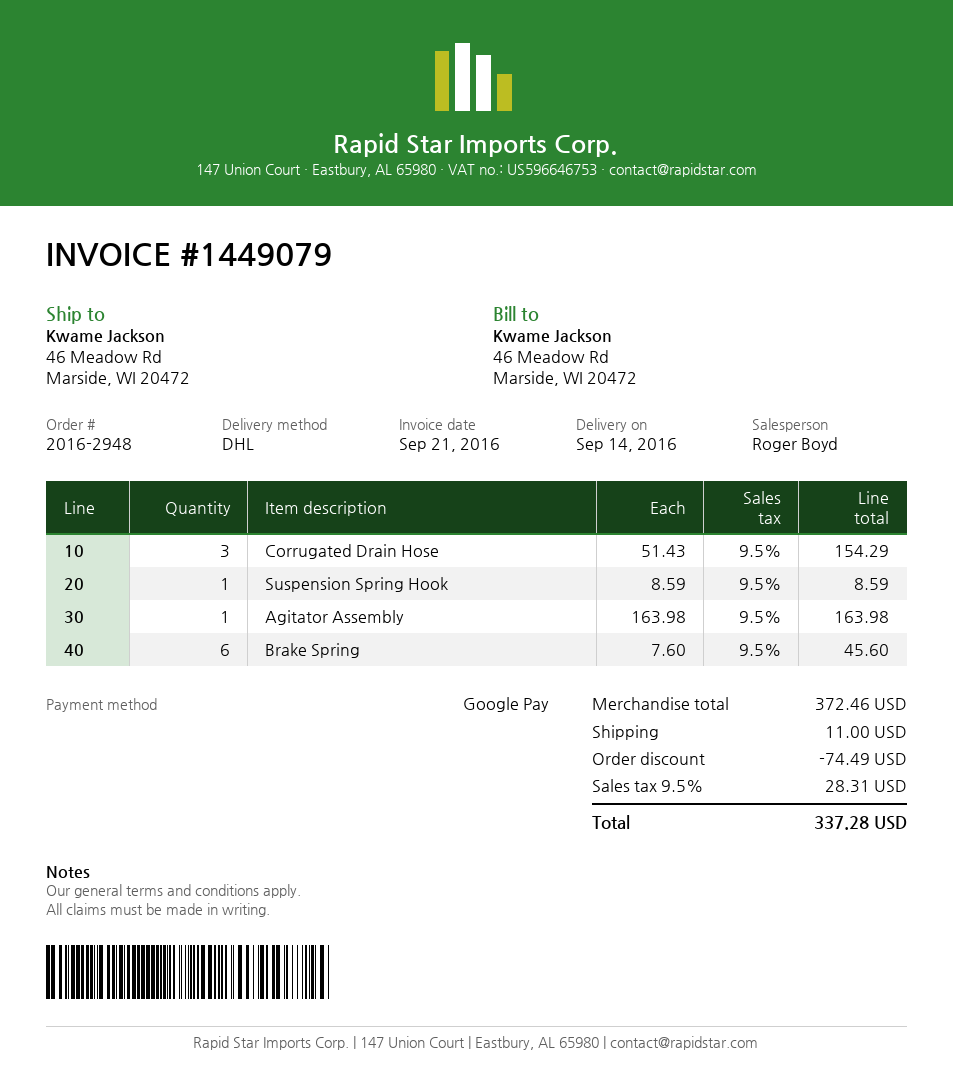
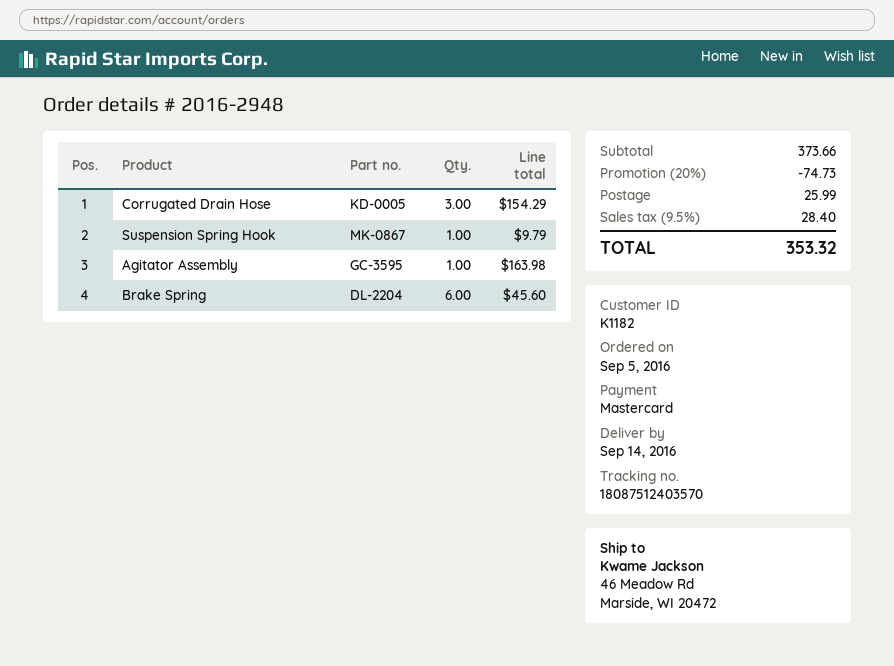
payment method: Google Pay -> Mastercard
Suspension Spring Hook: 1 for 8.59 -> 1 for 9.79
subtotal: 372.46 -> 373.66
discount: 74.49 -> 74.73
shipping: 11.00 -> 25.99
tax: 9.5% = 28.31 -> 9.5% = 28.40
total: 337.28 -> 353.32

